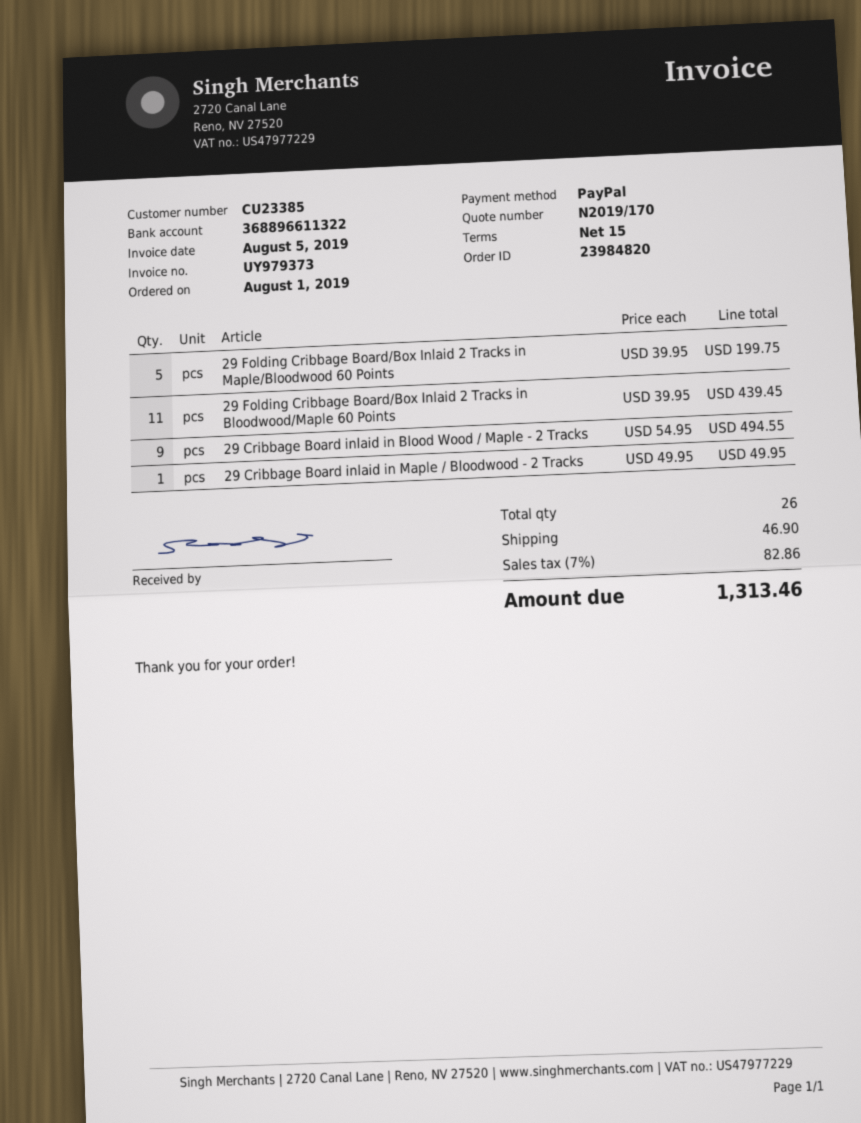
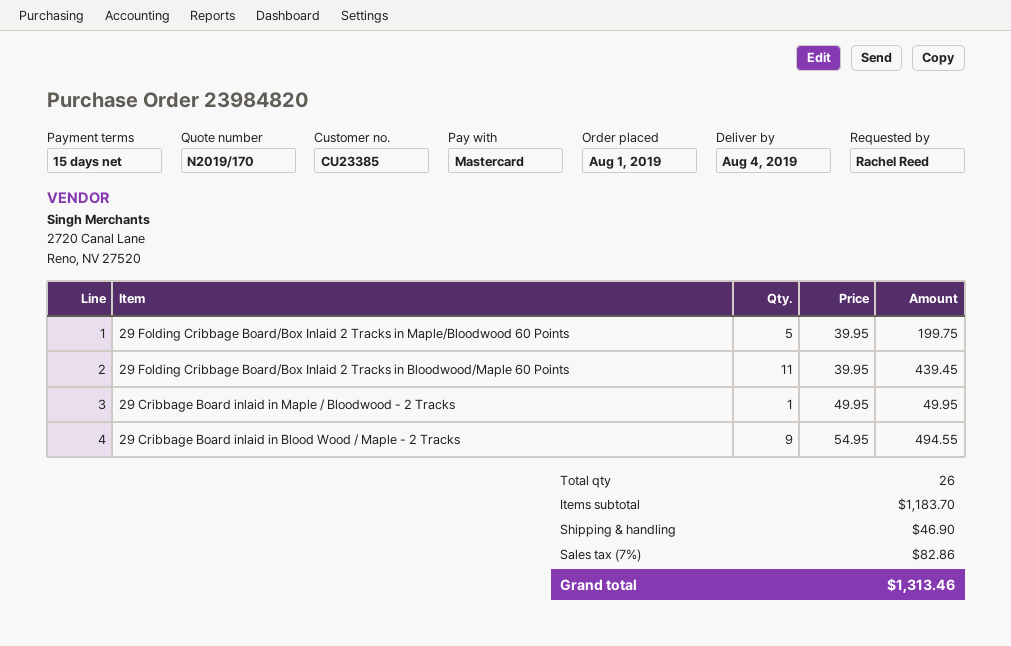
payment method: PayPal -> Mastercard

